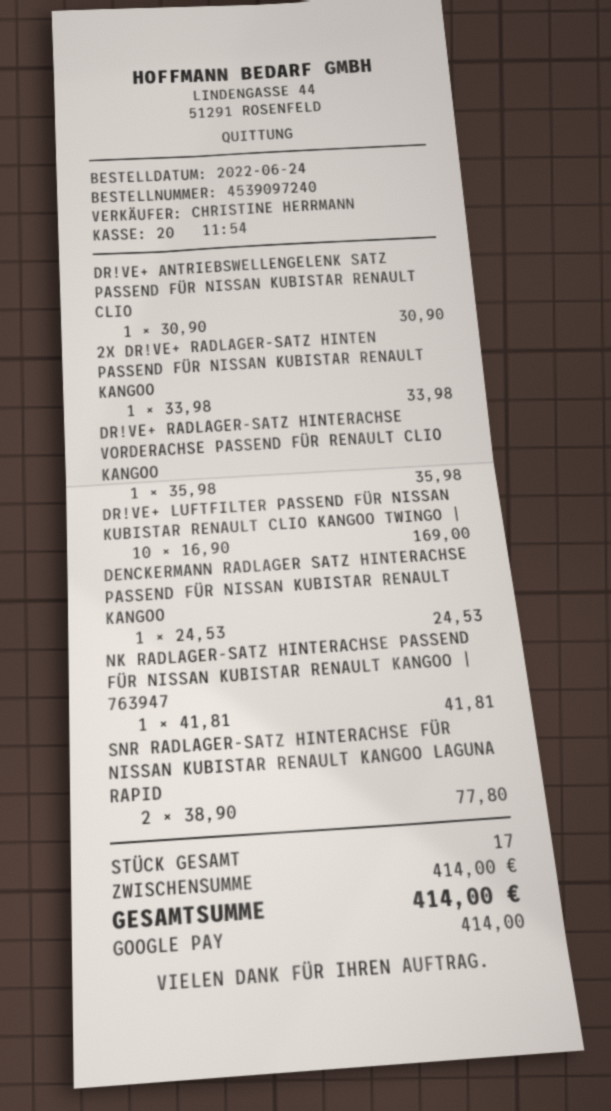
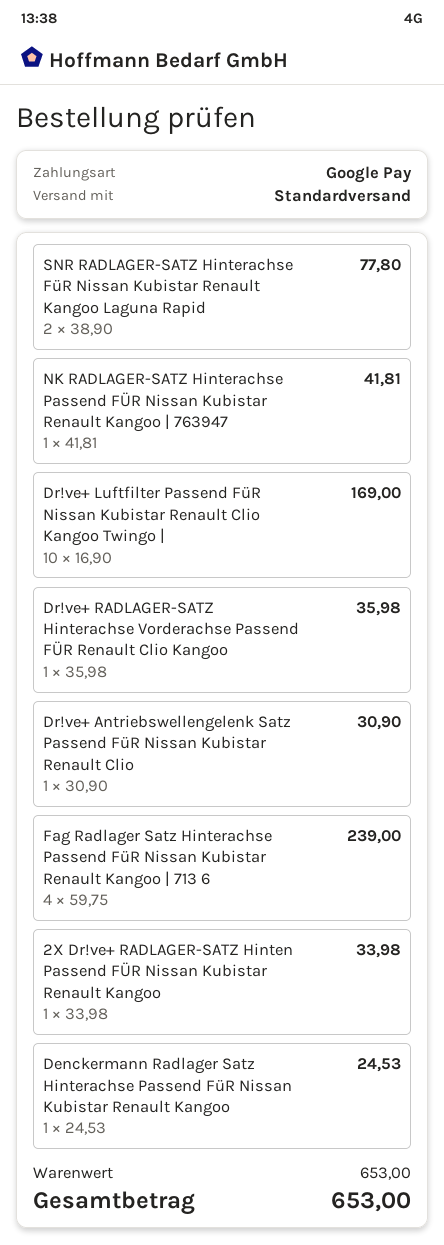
Fag Radlager Satz Hinterachse Passend FüR Nissan Kubistar Renault Kangoo | 713 6: none -> 4 x 59.75 = 239.00
subtotal: 414.00 -> 653.00
total: 414.00 -> 653.00

